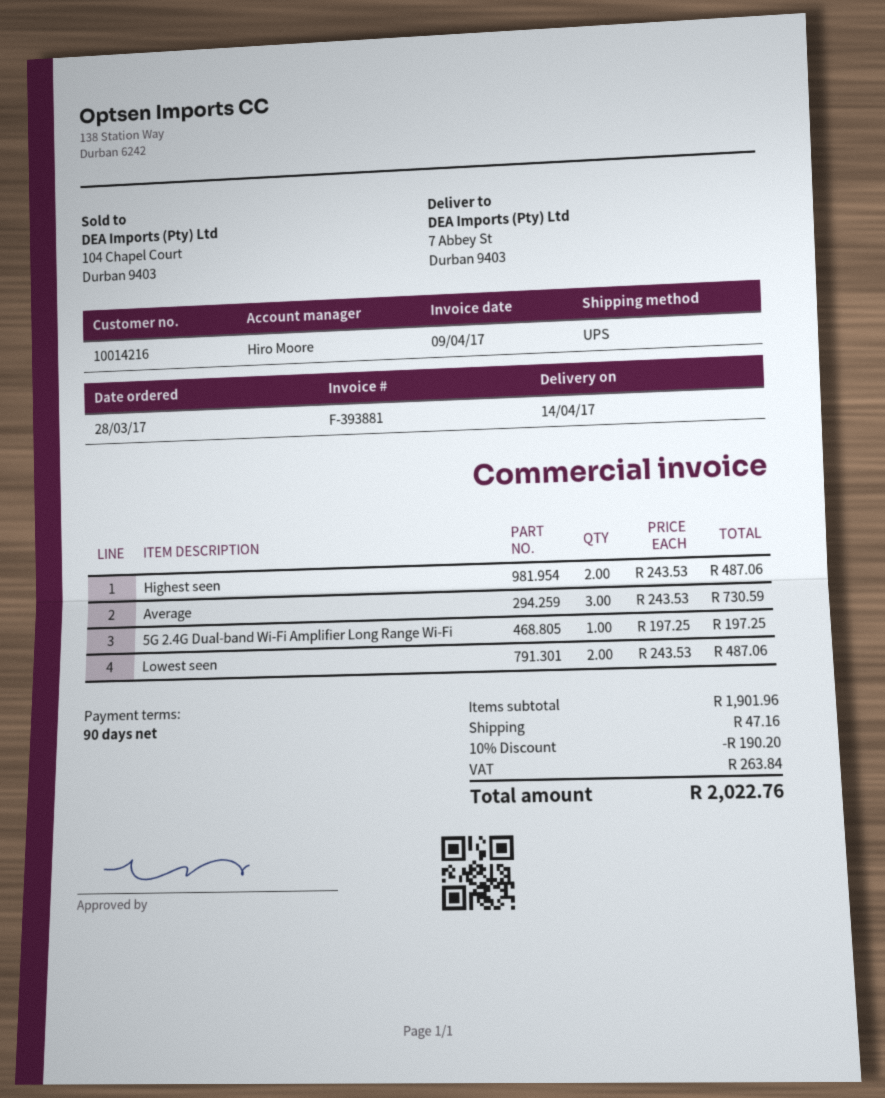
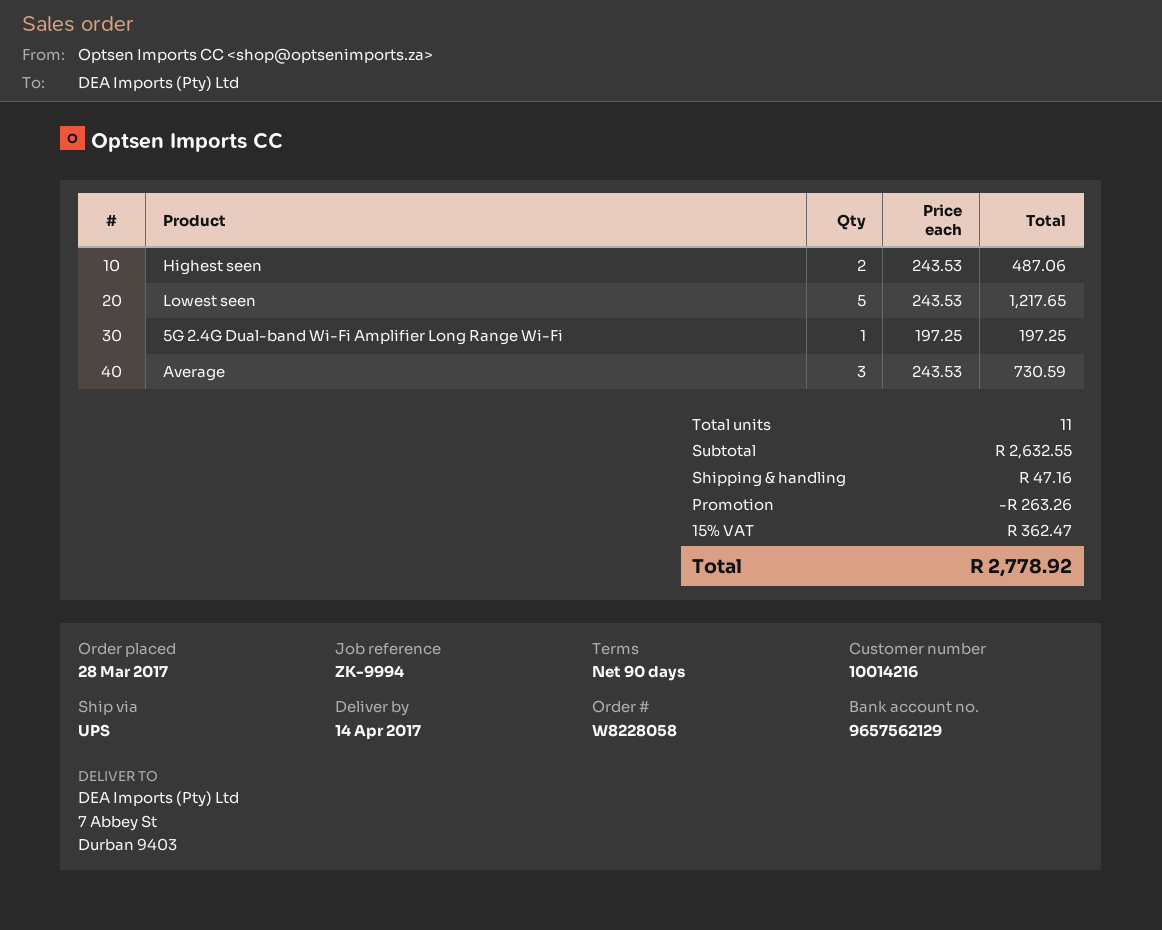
Lowest seen: 2 x 243.53 = 487.06 -> 5 x 243.53 = 1217.65
subtotal: 1901.96 -> 2632.55
discount: 190.20 -> 263.26
tax: 263.84 -> 362.47
total: 2022.76 -> 2778.92

